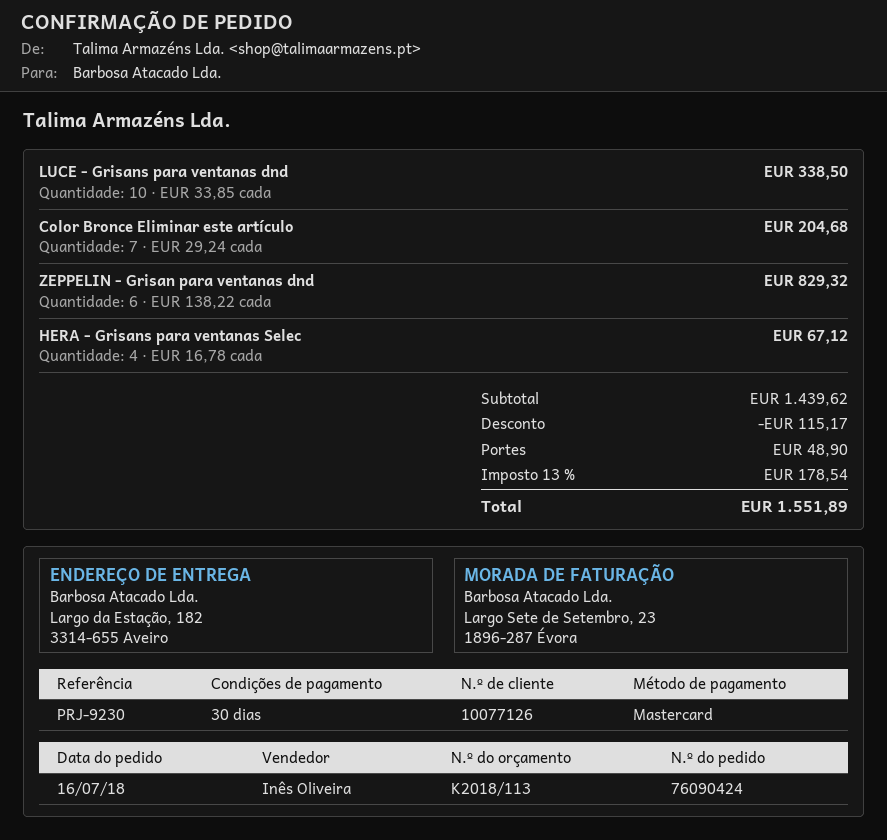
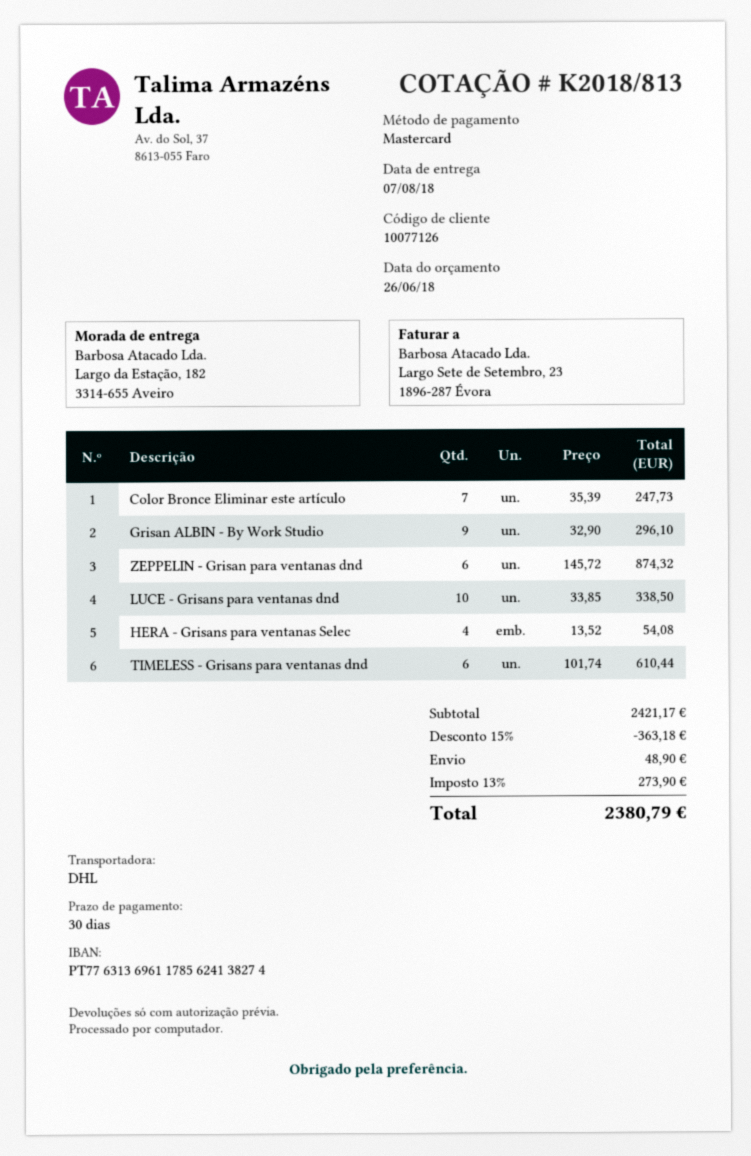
quote number: K2018/113 -> K2018/813
Color Bronce Eliminar este artículo: 7 x 29.24 = 204.68 -> 7 x 35.39 = 247.73
ZEPPELIN - Grisan para ventanas dnd: 6 x 138.22 = 829.32 -> 6 x 145.72 = 874.32
HERA - Grisans para ventanas Selec: 4 x 16.78 = 67.12 -> 4 x 13.52 = 54.08
Grisan ALBIN - By Work Studio: none -> 9 x 32.90 = 296.10
TIMELESS - Grisans para ventanas dnd: none -> 6 x 101.74 = 610.44
subtotal: 1439.62 -> 2421.17
discount: 115.17 -> 363.18
tax: 13% = 178.54 -> 13% = 273.90
total: 1551.89 -> 2380.79

